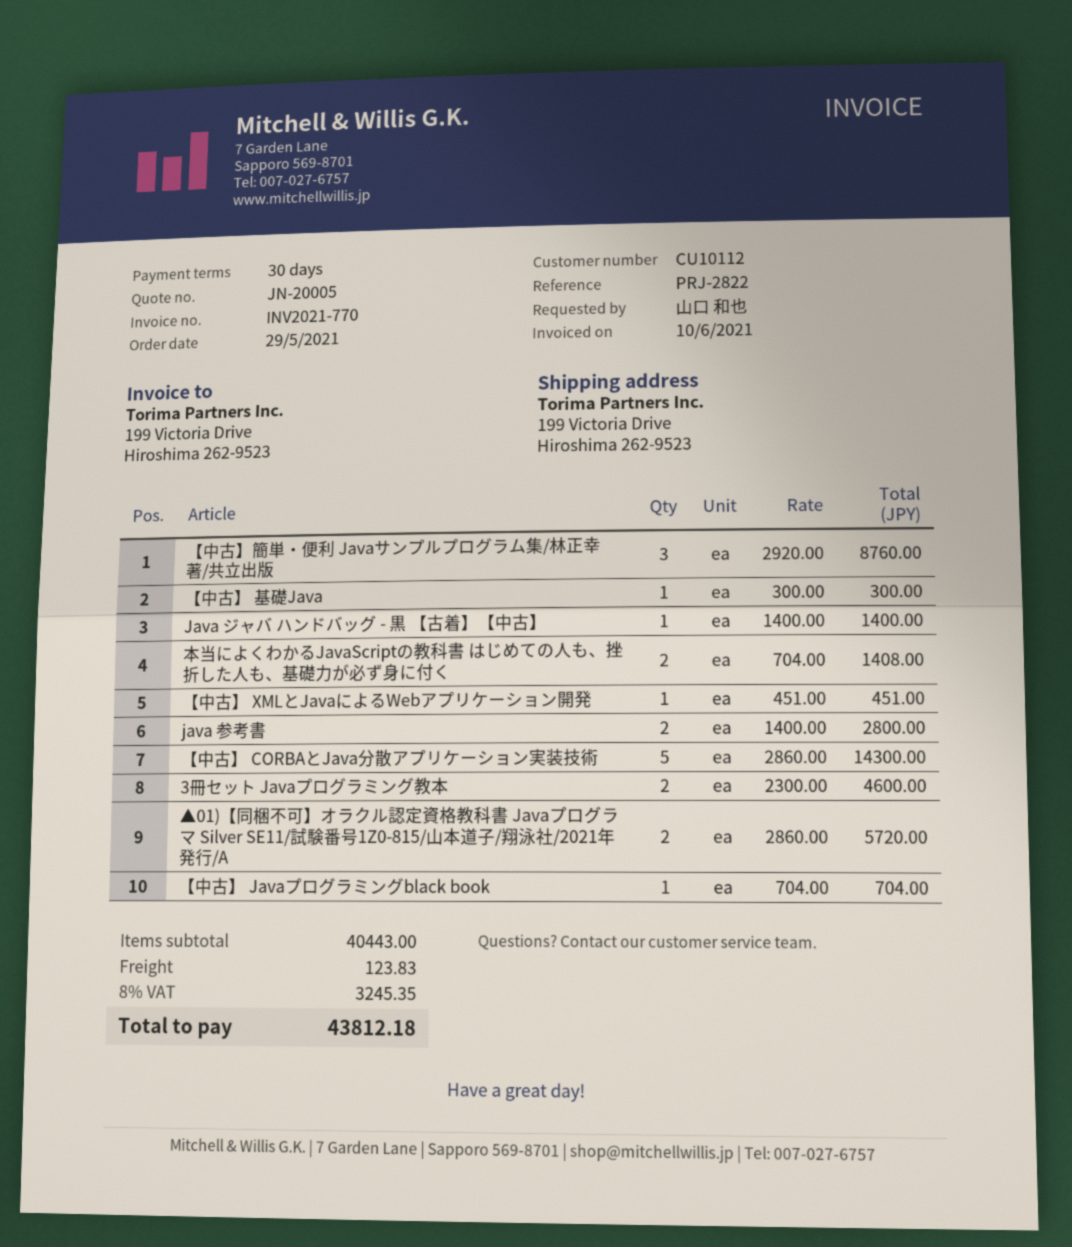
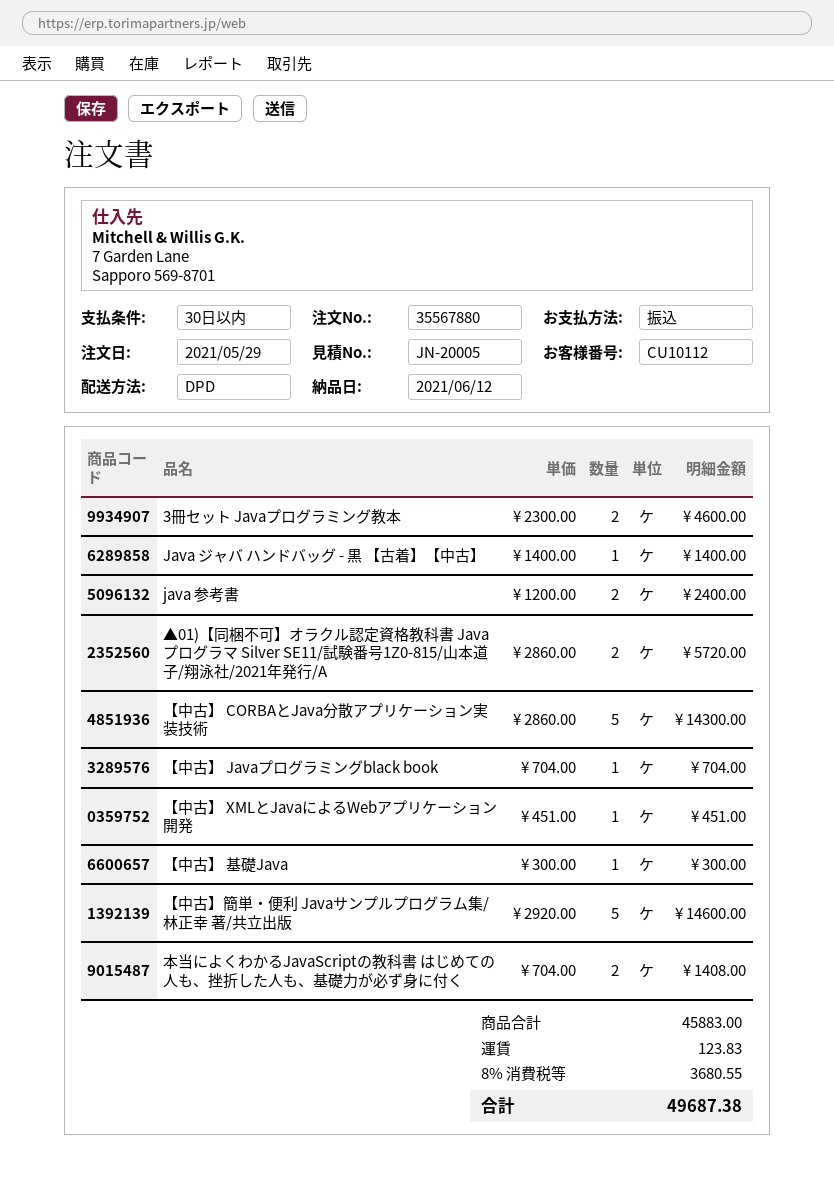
【中古】簡単・便利 Javaサンプルプログラム集/林正幸 著/共立出版: 3 x 2920.00 = 8760.00 -> 5 x 2920.00 = 14600.00
java 参考書: 2 x 1400.00 = 2800.00 -> 2 x 1200.00 = 2400.00
subtotal: 40443.00 -> 45883.00
tax: 8% = 3245.35 -> 8% = 3680.55
total: 43812.18 -> 49687.38

